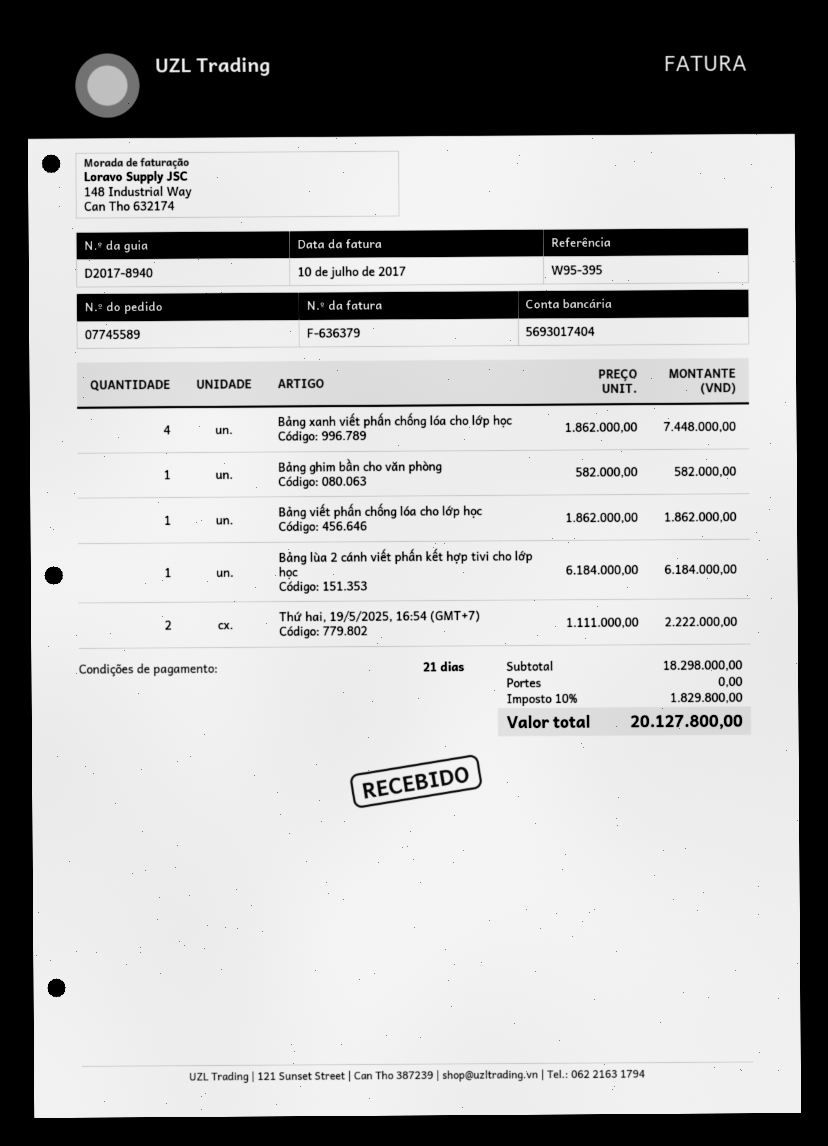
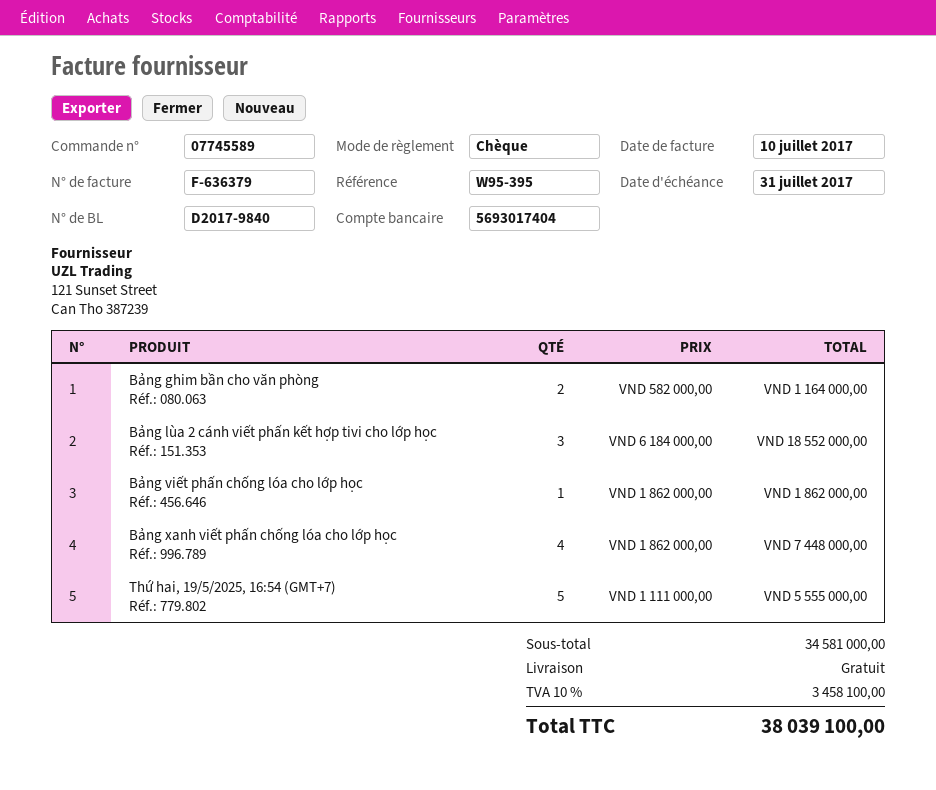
delivery note number: D2017-8940 -> D2017-9840
Bảng ghim bần cho văn phòng: 1 x 582000.00 = 582000.00 -> 2 x 582000.00 = 1164000.00
Bảng lùa 2 cánh viết phấn kết hợp tivi cho lớp học: 1 x 6184000.00 = 6184000.00 -> 3 x 6184000.00 = 18552000.00
Thứ hai, 19/5/2025, 16:54 (GMT+7): 2 x 1111000.00 = 2222000.00 -> 5 x 1111000.00 = 5555000.00
subtotal: 18298000.00 -> 34581000.00
tax: 10% = 1829800.00 -> 10% = 3458100.00
total: 20127800.00 -> 38039100.00

